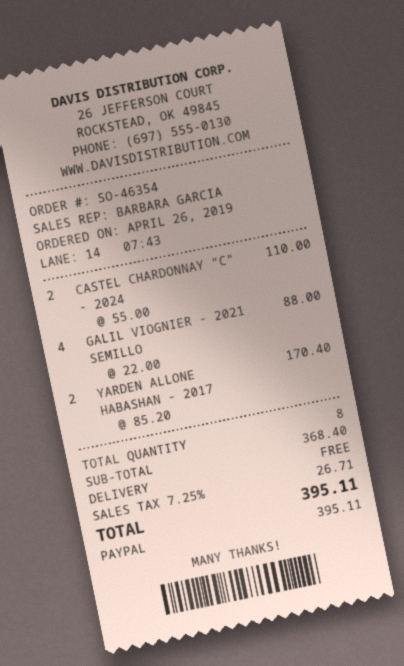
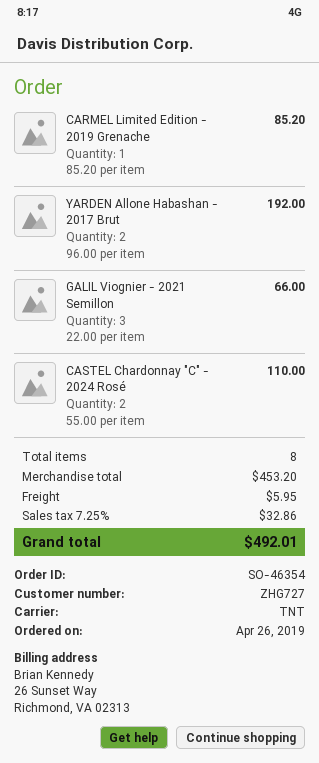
GALIL VIOGNIER - 2021 SEMILLO: 4 x 22.00 = 88.00 -> 3 x 22.00 = 66.00
YARDEN ALLONE HABASHAN - 2017: 2 x 85.20 = 170.40 -> 2 x 96.00 = 192.00
CARMEL Limited Edition - 2019 Grenache: none -> 1 x 85.20 = 85.20
subtotal: 368.40 -> 453.20
shipping: 0.00 -> 5.95
tax: 7.25% = 26.71 -> 7.25% = 32.86
total: 395.11 -> 492.01

